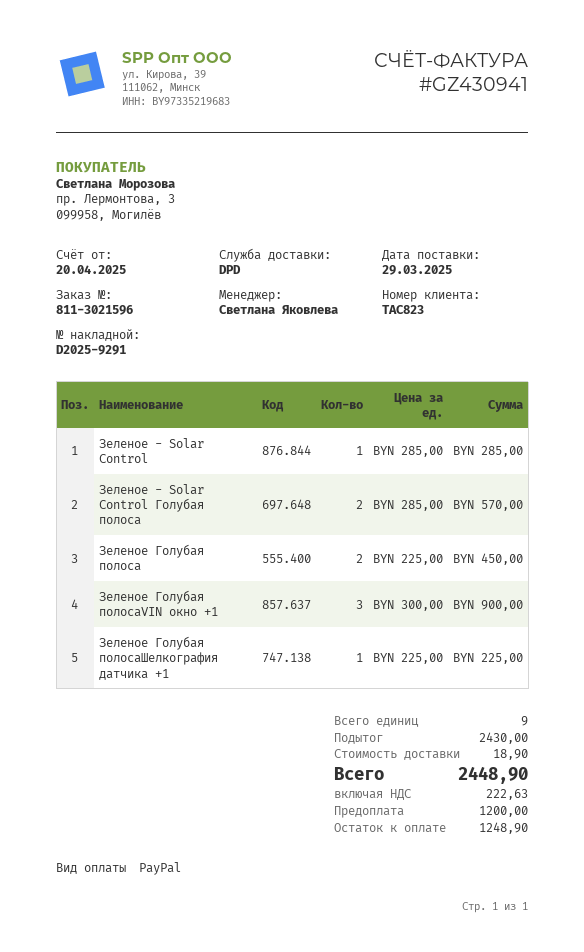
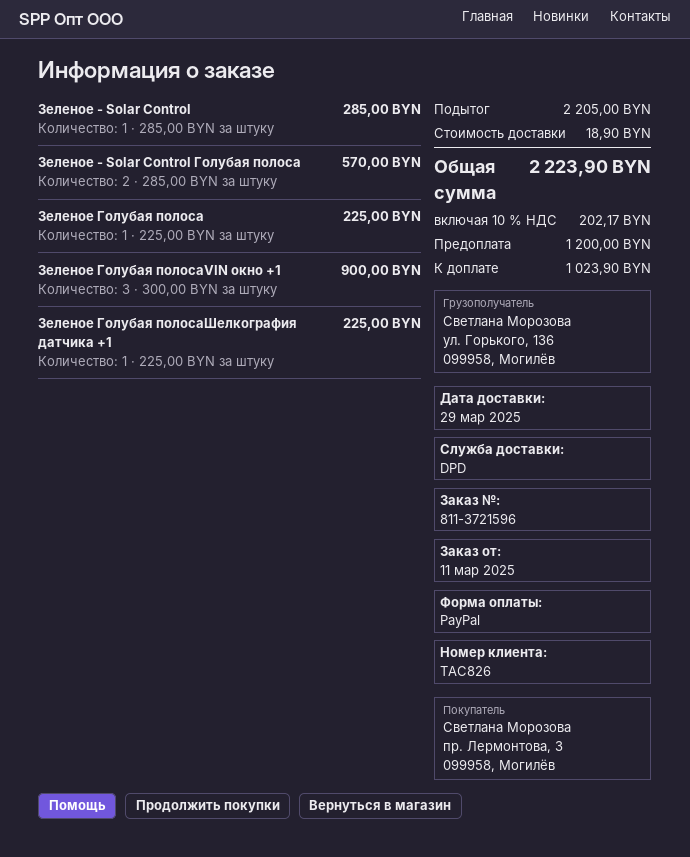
order number: 811-3021596 -> 811-3721596
customer number: TAC823 -> TAC826
Зеленое Голубая полоса: 2 x 225.00 = 450.00 -> 1 x 225.00 = 225.00
subtotal: 2430.00 -> 2205.00
tax: 222.63 -> 202.17
total: 2448.90 -> 2223.90
balance: 1248.90 -> 1023.90

